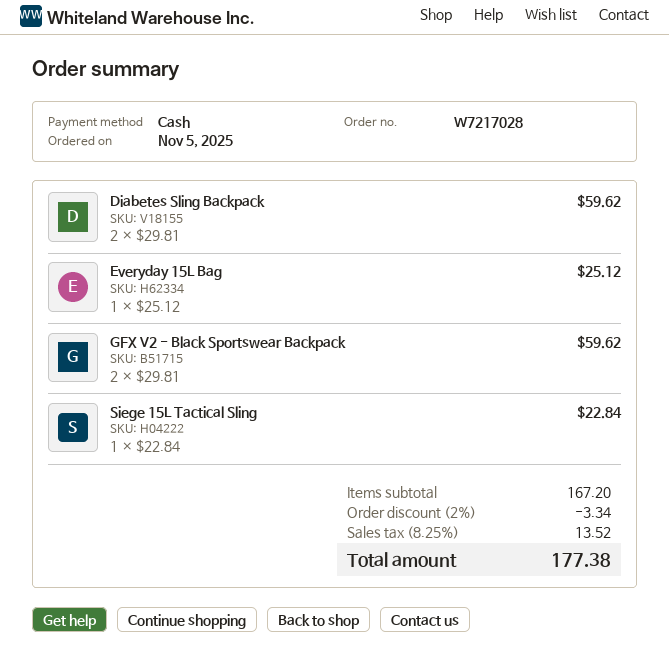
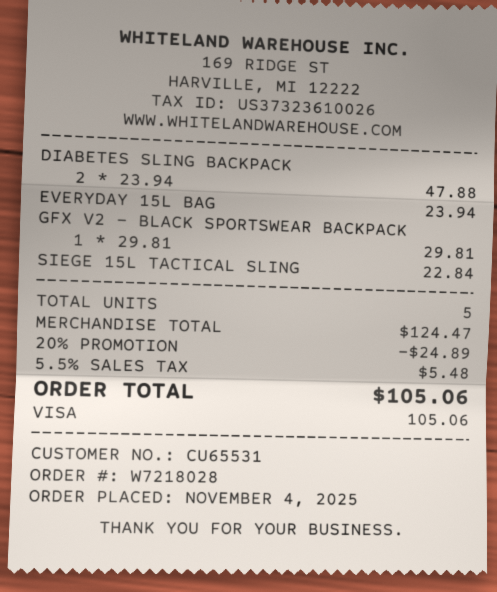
order number: W7217028 -> W7218028
order date: 2025-11-05 -> 2025-11-04
payment method: cash -> Visa
Diabetes Sling Backpack: 2 x 29.81 = 59.62 -> 2 x 23.94 = 47.88
Everyday 15L Bag: 1 x 25.12 = 25.12 -> 1 x 23.94 = 23.94
GFX V2 - Black Sportswear Backpack: 2 x 29.81 = 59.62 -> 1 x 29.81 = 29.81
subtotal: 167.20 -> 124.47
discount: 2% = 3.34 -> 20% = 24.89
tax: 8.25% = 13.52 -> 5.5% = 5.48
total: 177.38 -> 105.06

